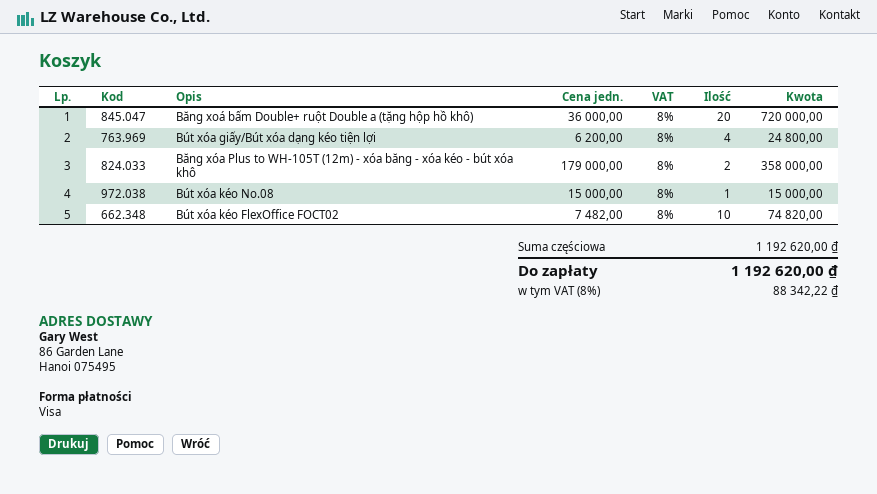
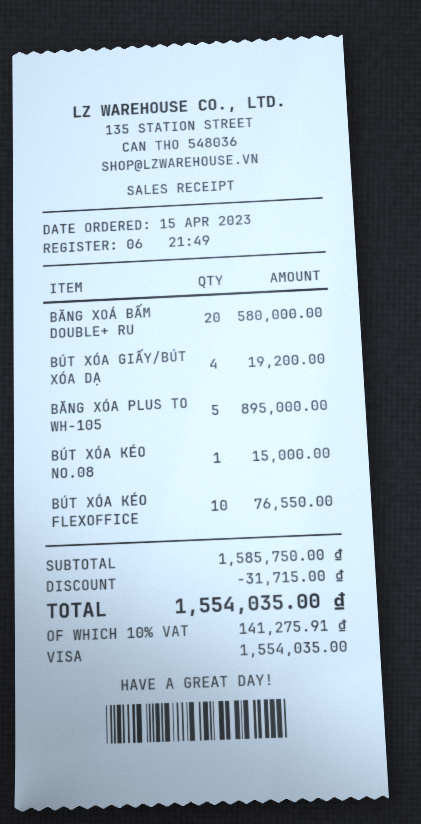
Băng xoá bấm Double+ ruột Double a (tặng hộp hồ khô): 20 for 720000.00 -> 20 for 580000.00
Bút xóa giấy/Bút xóa dạng kéo tiện lợi: 4 for 24800.00 -> 4 for 19200.00
Băng xóa Plus to WH-105T (12m) - xóa băng - xóa kéo - bút xóa khô: 2 for 358000.00 -> 5 for 895000.00
Bút xóa kéo FlexOffice FOCT02: 10 for 74820.00 -> 10 for 76550.00
subtotal: 1192620.00 -> 1585750.00
discount: none -> 31715.00
tax: 8% = 88342.22 -> 10% = 141275.91
total: 1192620.00 -> 1554035.00

